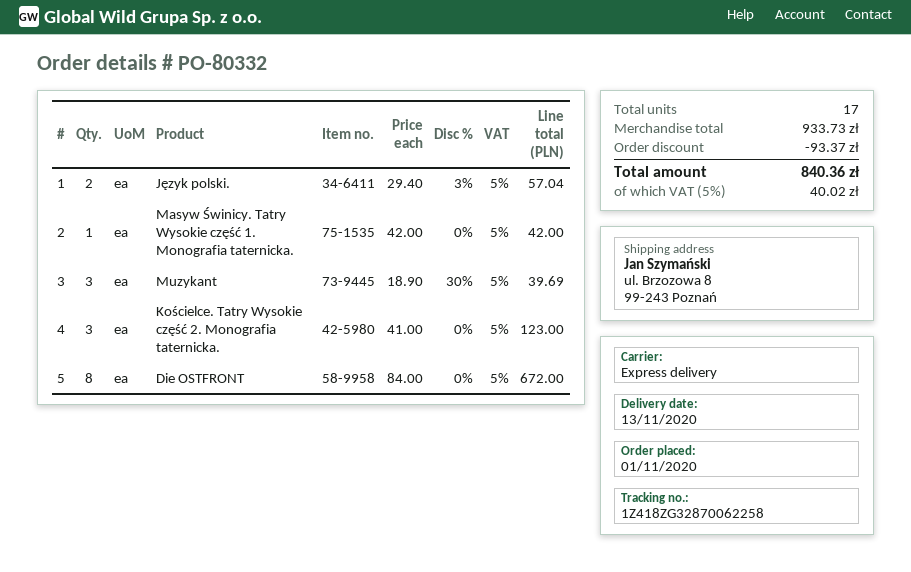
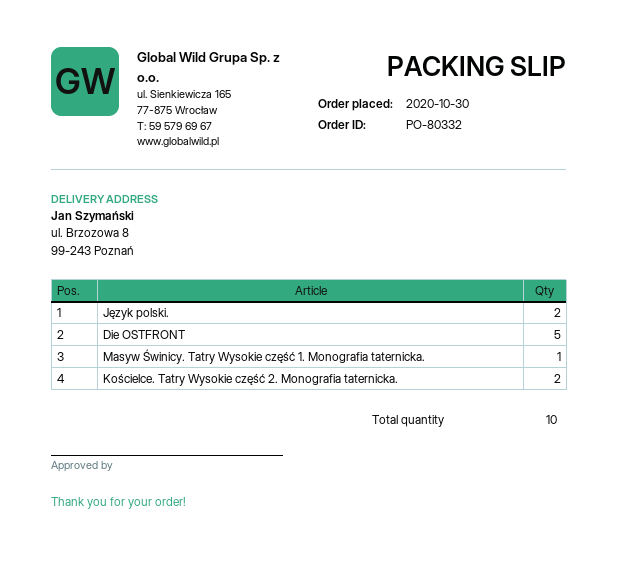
order date: 2020-11-01 -> 2020-10-30
Muzykant: 3 -> none
Kościelce. Tatry Wysokie część 2. Monografia taternicka.: 3 -> 2
Die OSTFRONT: 8 -> 5
total quantity: 17 -> 10

